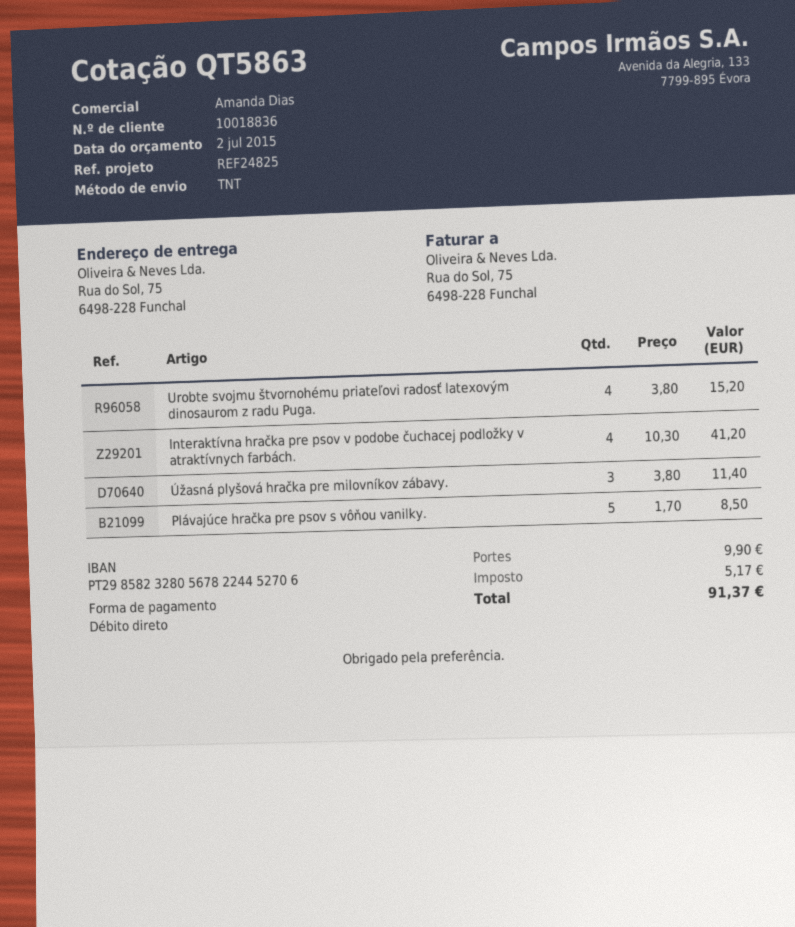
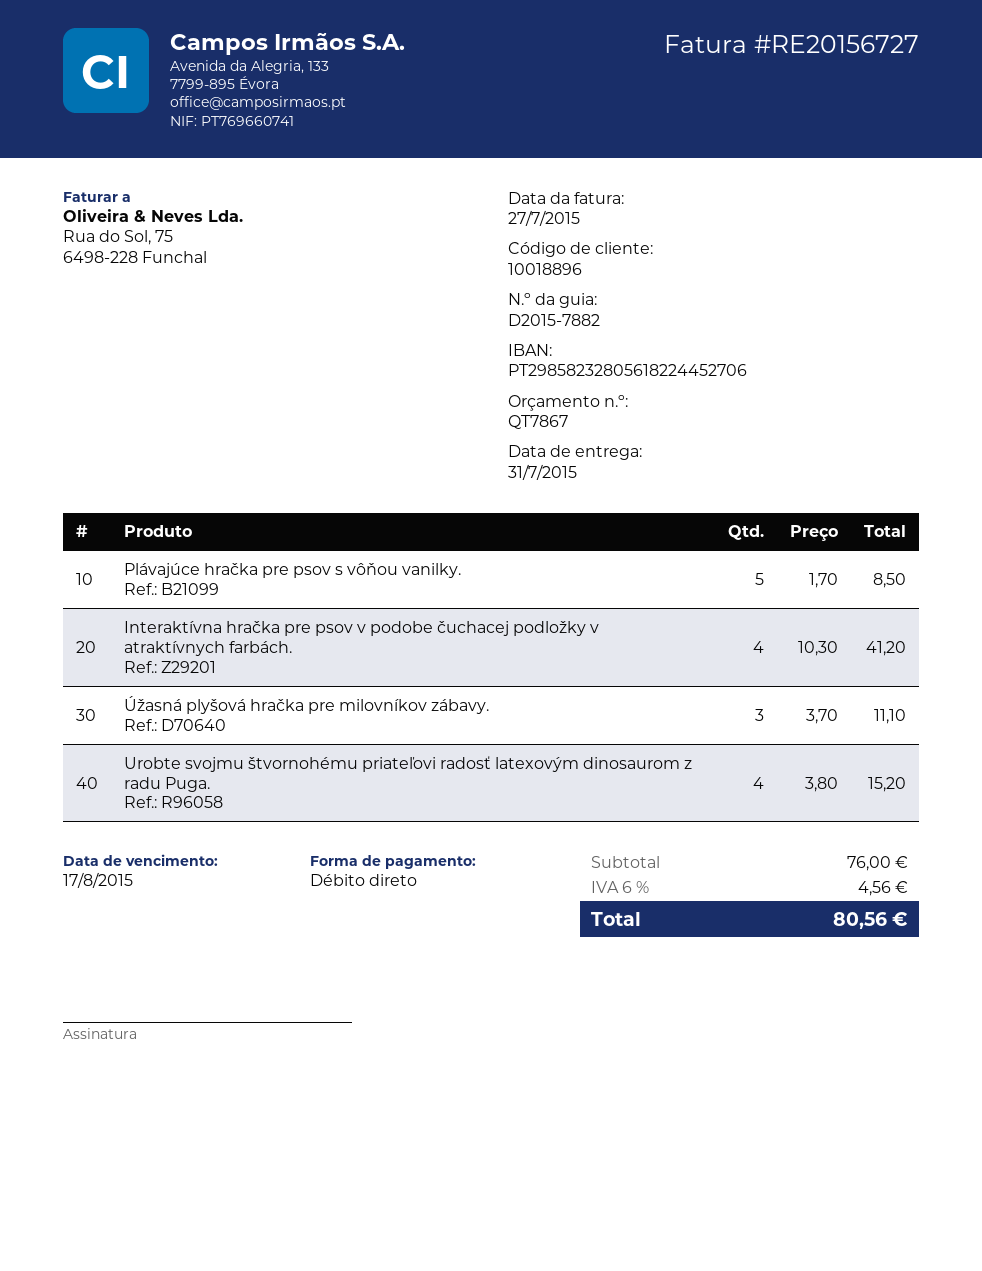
quote number: QT5863 -> QT7867
customer number: 10018836 -> 10018896
bank account: PT29858232805678224452706 -> PT29858232805618224452706
Úžasná plyšová hračka pre milovníkov zábavy.: 3 x 3.80 = 11.40 -> 3 x 3.70 = 11.10
shipping: 9.90 -> none
tax: 5.17 -> 4.56
total: 91.37 -> 80.56

